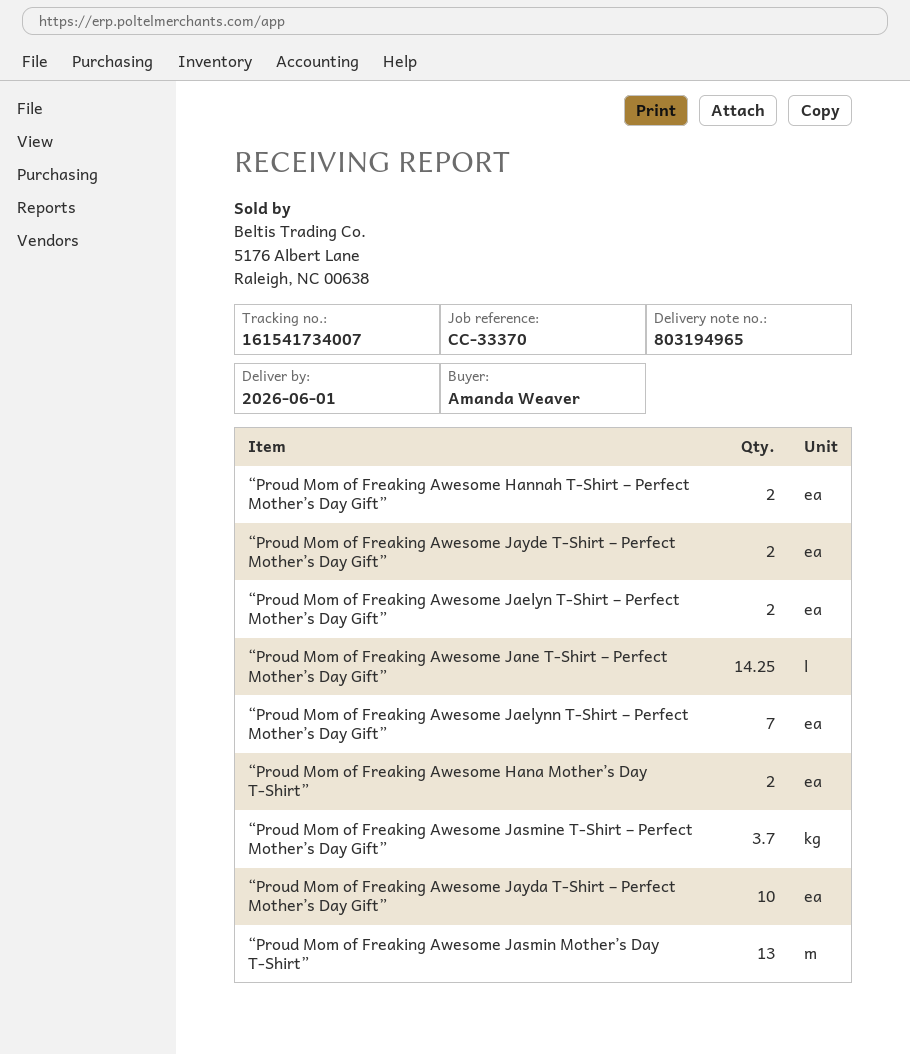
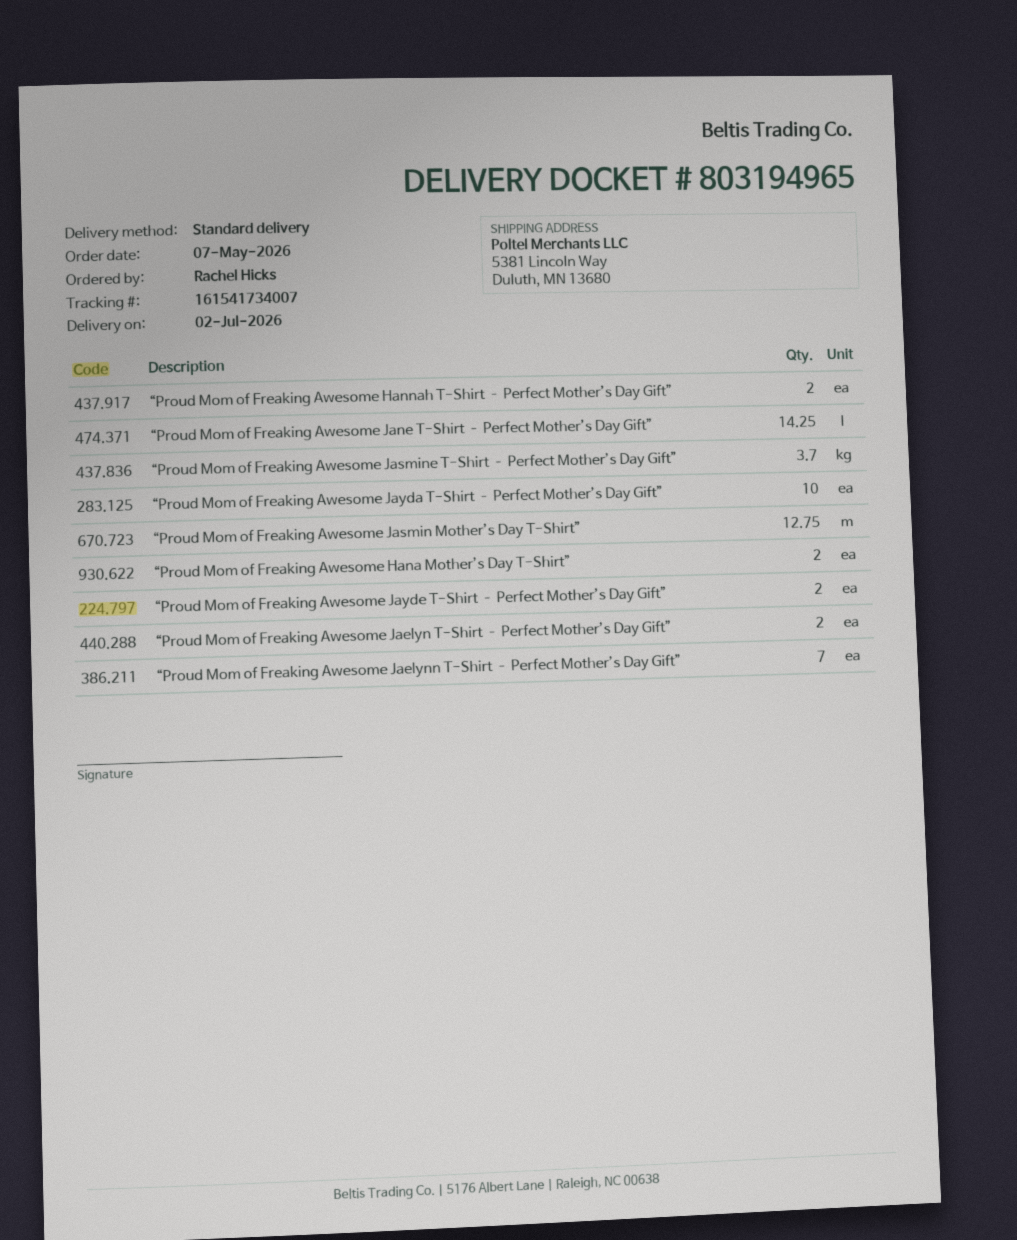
delivery date: 2026-06-01 -> 2026-07-02
ordered by: Amanda Weaver -> Rachel Hicks
“Proud Mom of Freaking Awesome Jasmin Mother’s Day T-Shirt”: 13 -> 12.75

